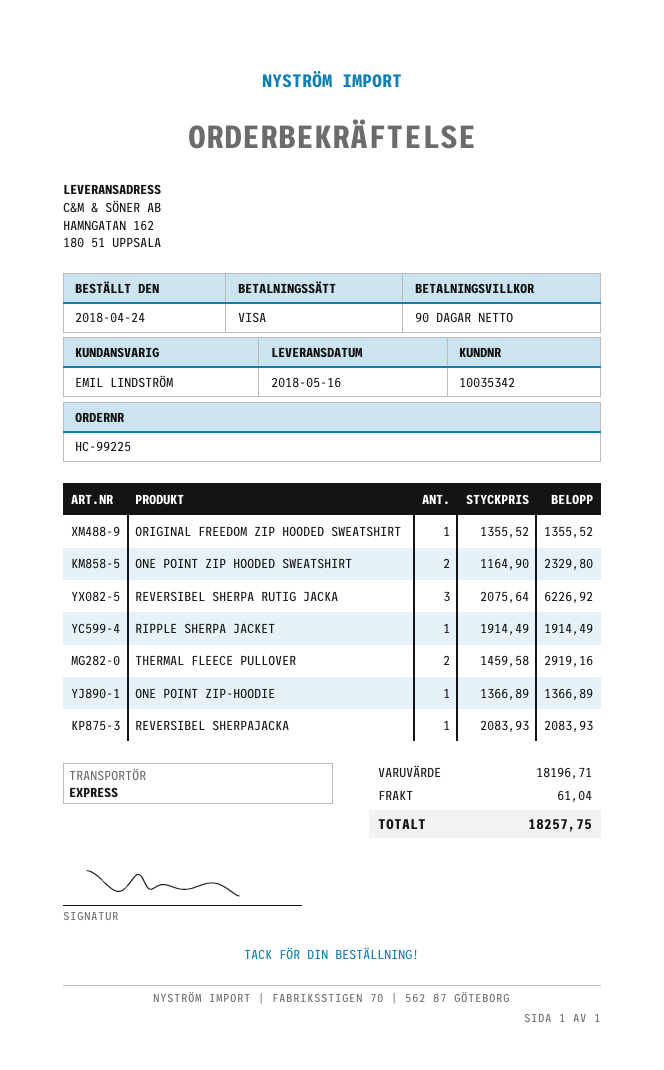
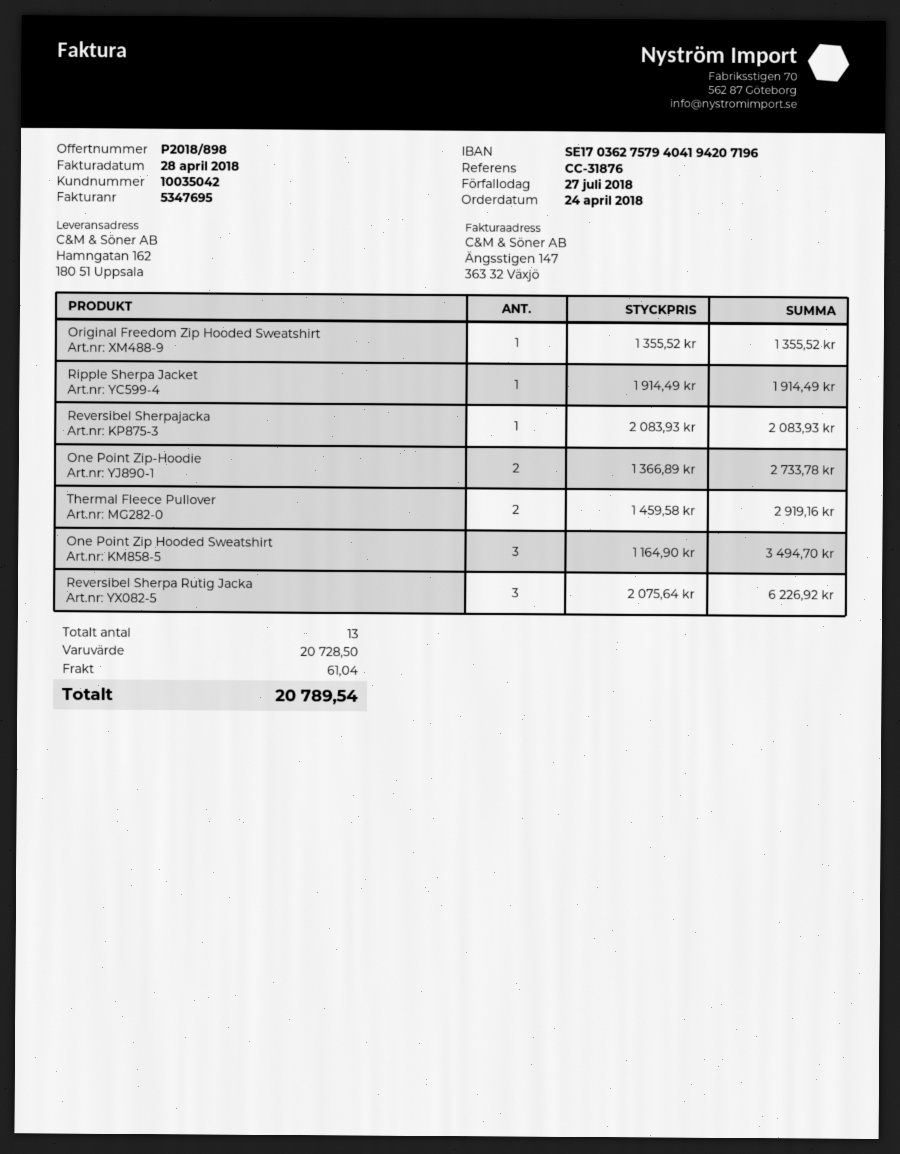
customer number: 10035342 -> 10035042
ONE POINT ZIP HOODED SWEATSHIRT: 2 x 1164.90 = 2329.80 -> 3 x 1164.90 = 3494.70
ONE POINT ZIP-HOODIE: 1 x 1366.89 = 1366.89 -> 2 x 1366.89 = 2733.78
subtotal: 18196.71 -> 20728.50
total: 18257.75 -> 20789.54

